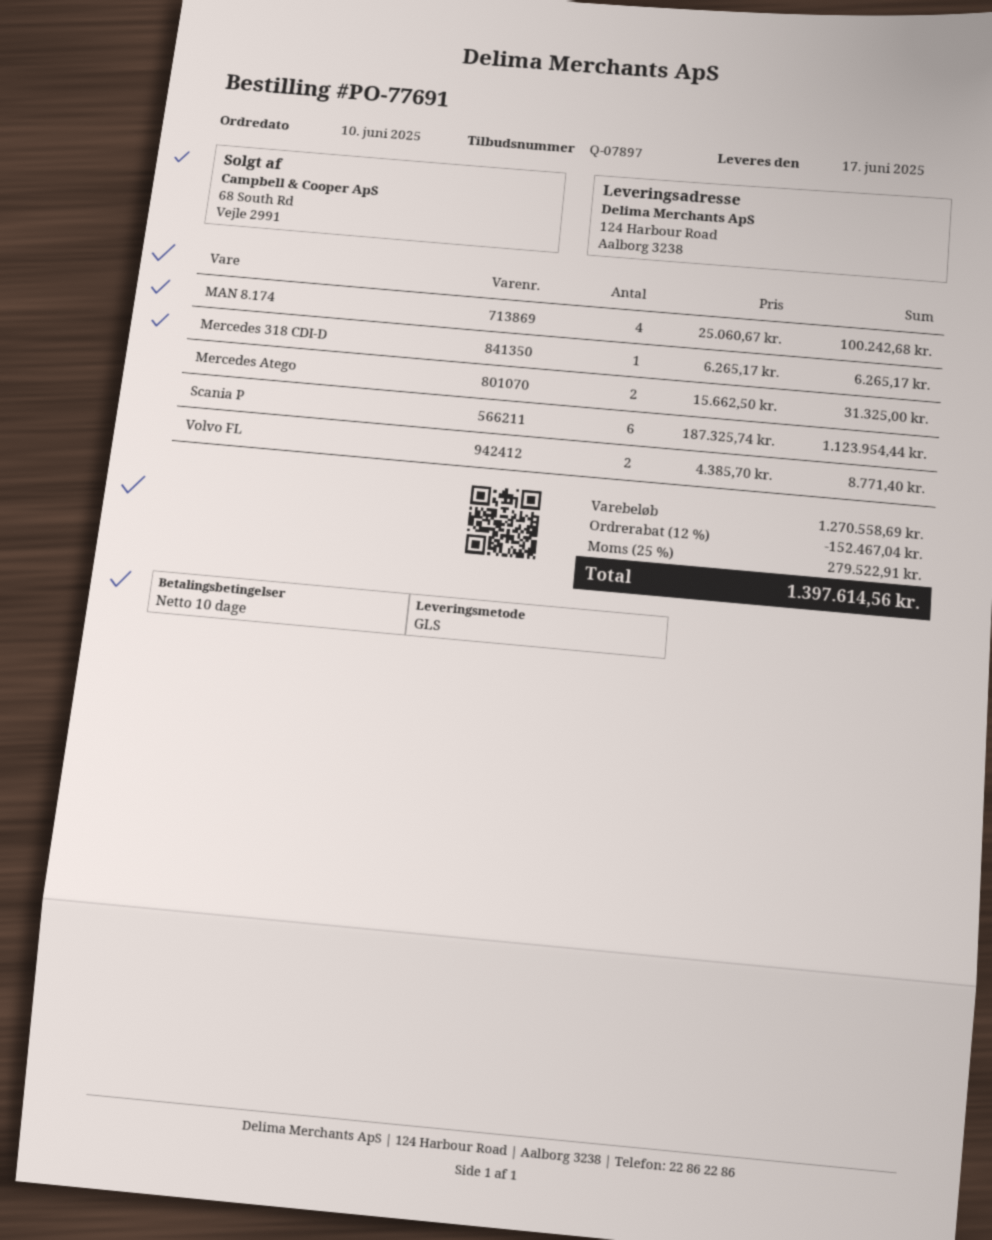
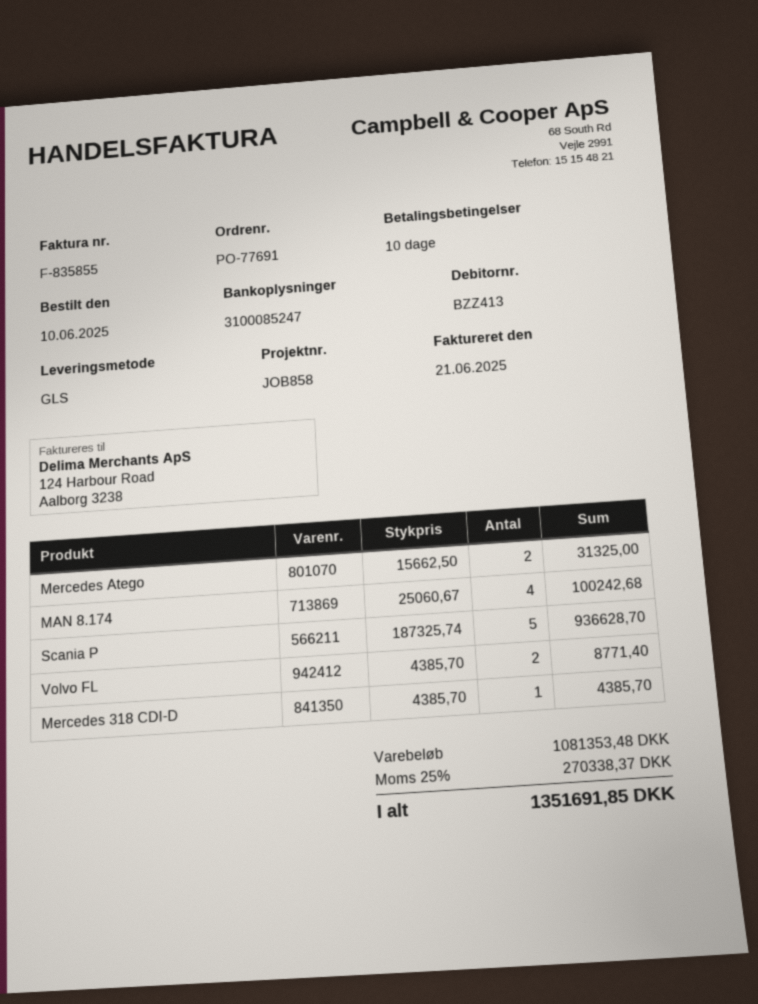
Mercedes 318 CDI-D: 1 x 6265.17 = 6265.17 -> 1 x 4385.70 = 4385.70
Scania P: 6 x 187325.74 = 1123954.44 -> 5 x 187325.74 = 936628.70
subtotal: 1270558.69 -> 1081353.48
discount: 12% = 152467.04 -> none
tax: 25% = 279522.91 -> 25% = 270338.37
total: 1397614.56 -> 1351691.85

